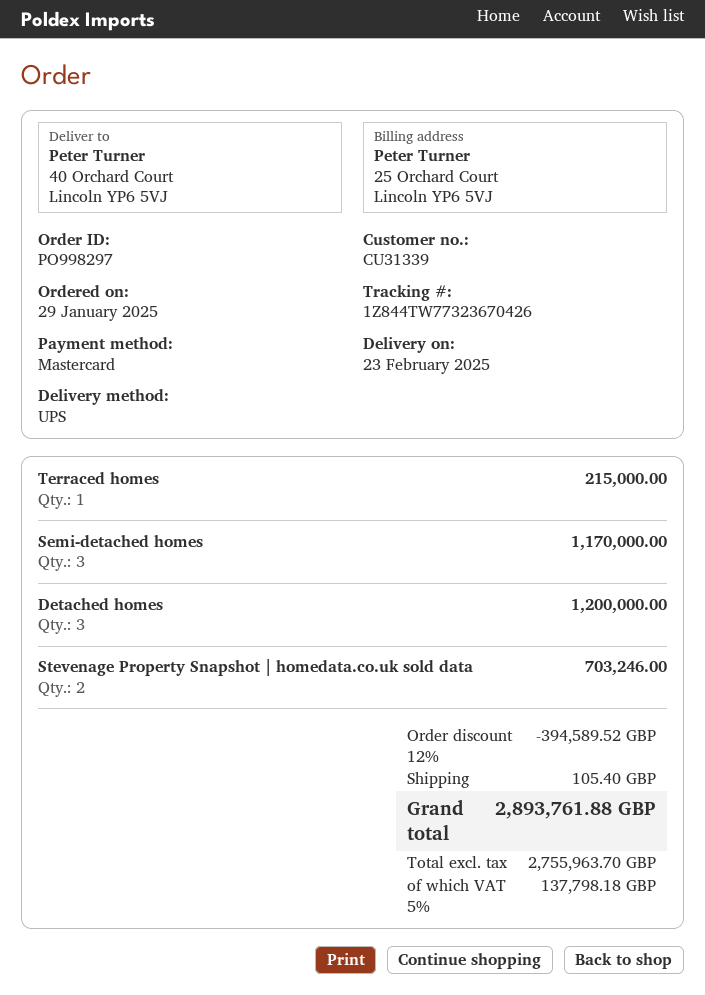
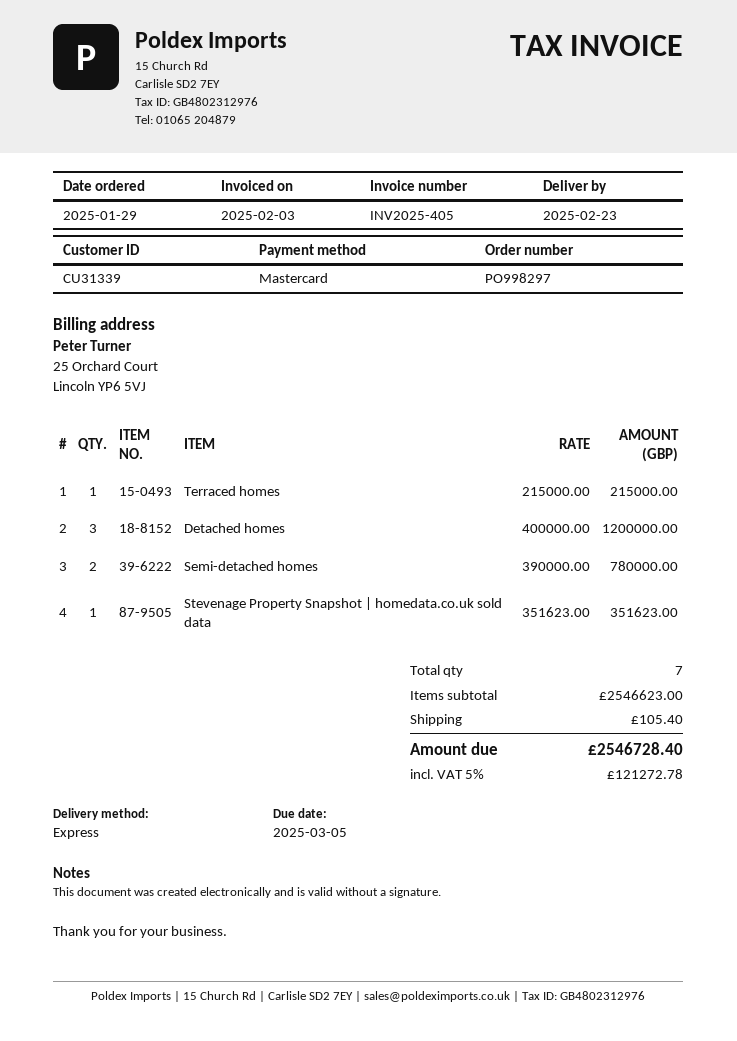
shipping method: UPS -> express
Semi-detached homes: 3 for 1170000.00 -> 2 for 780000.00
Stevenage Property Snapshot | homedata.co.uk sold data: 2 for 703246.00 -> 1 for 351623.00
discount: 12% = 394589.52 -> none
tax: 5% = 137798.18 -> 5% = 121272.78
total: 2893761.88 -> 2546728.40

